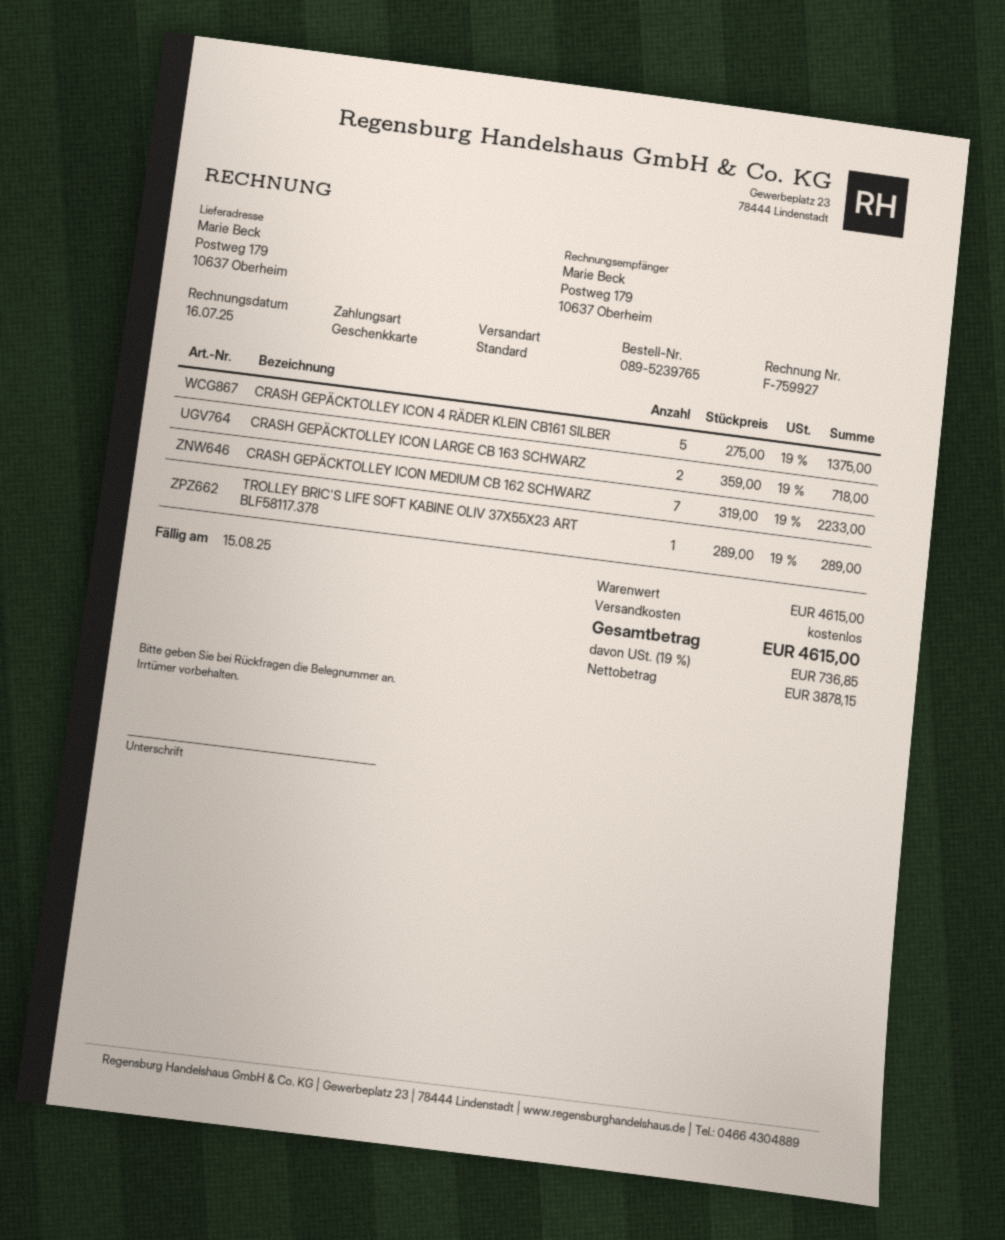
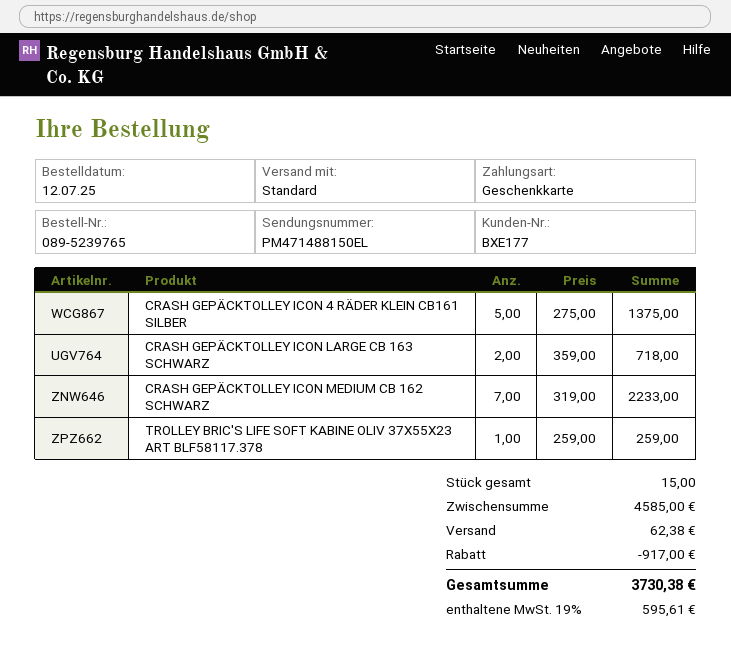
TROLLEY BRIC'S LIFE SOFT KABINE OLIV 37X55X23 ART BLF58117.378: 1 x 289.00 = 289.00 -> 1 x 259.00 = 259.00
subtotal: 4615.00 -> 4585.00
discount: none -> 917.00
shipping: 0.00 -> 62.38
tax: 19% = 736.85 -> 19% = 595.61
total: 4615.00 -> 3730.38

